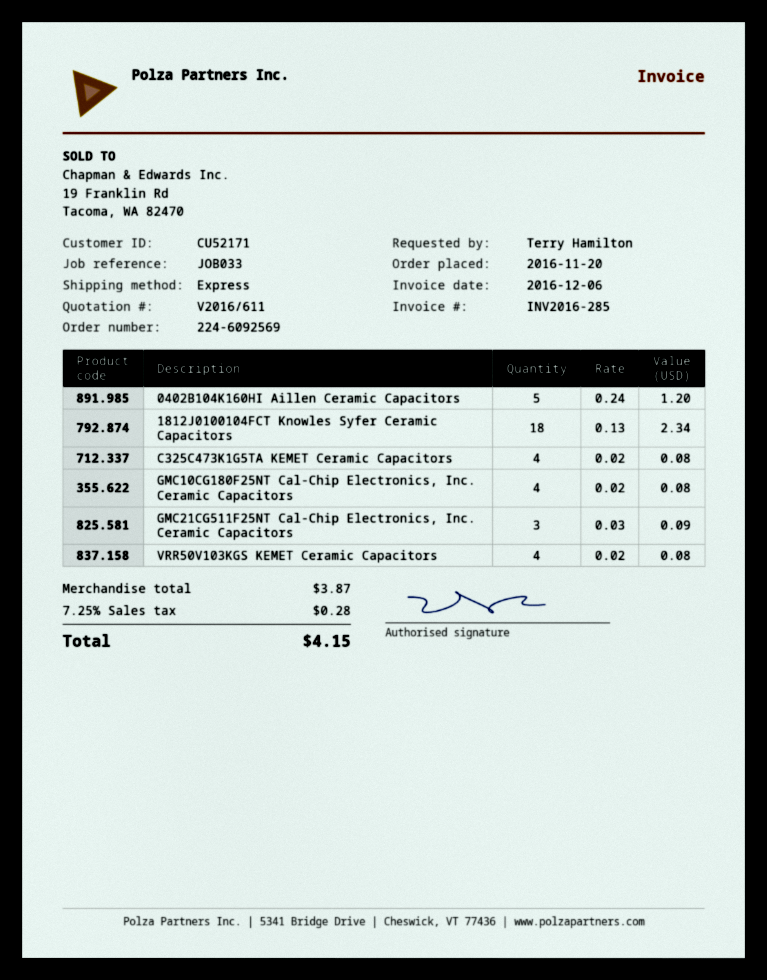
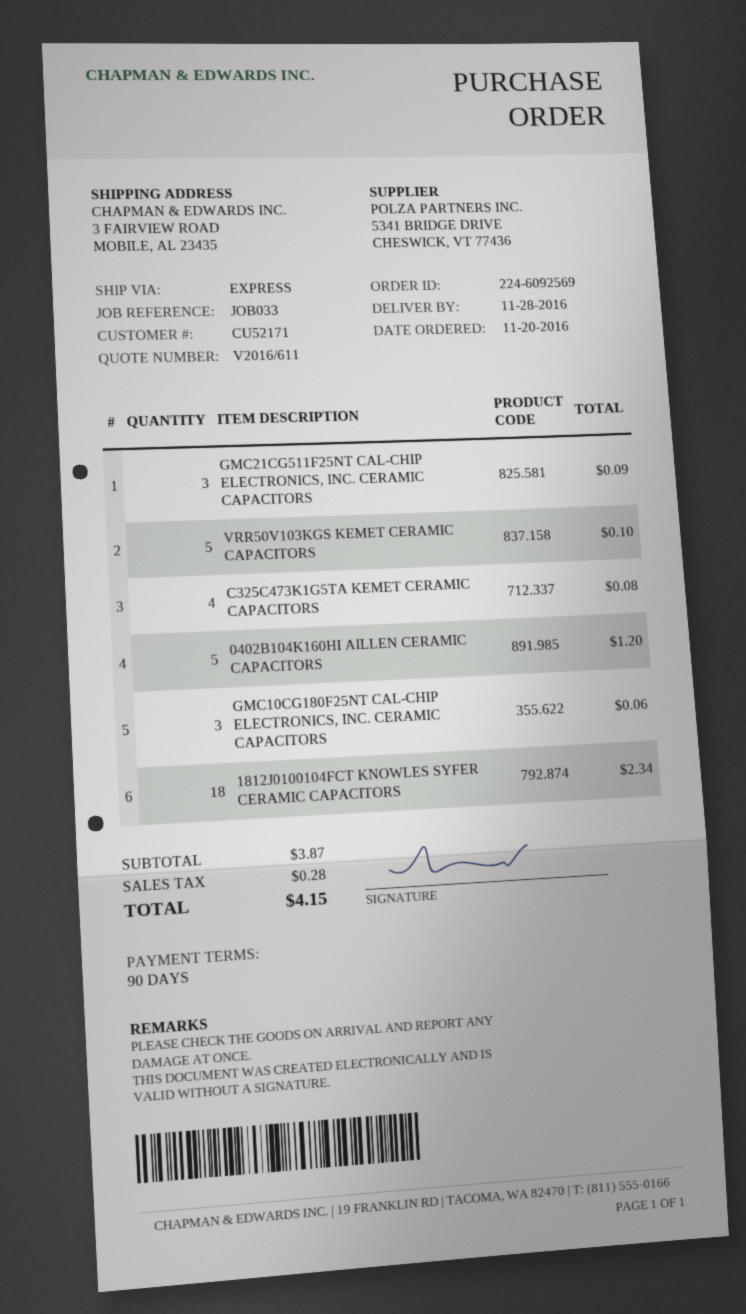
GMC10CG180F25NT Cal-Chip Electronics, Inc. Ceramic Capacitors: 4 for 0.08 -> 3 for 0.06
VRR50V103KGS KEMET Ceramic Capacitors: 4 for 0.08 -> 5 for 0.10

